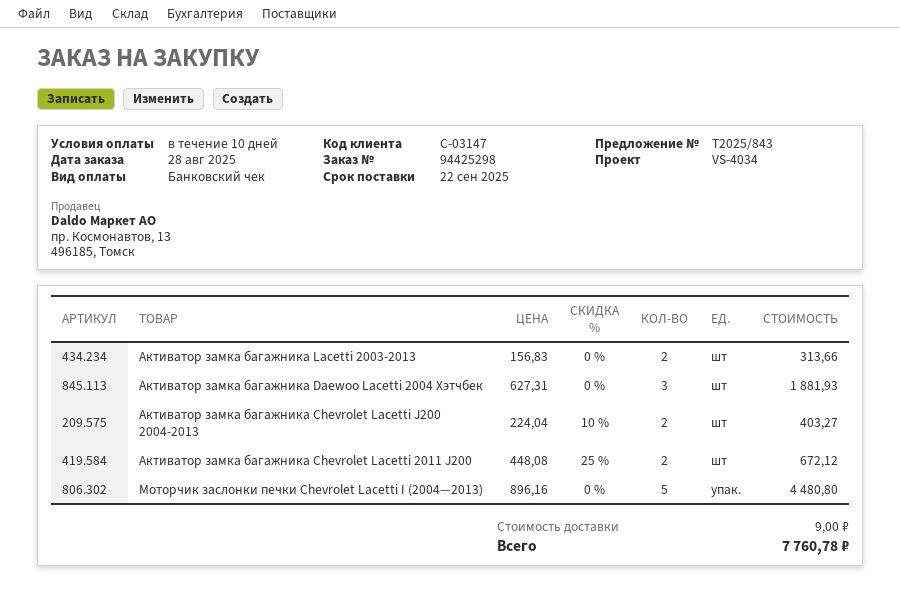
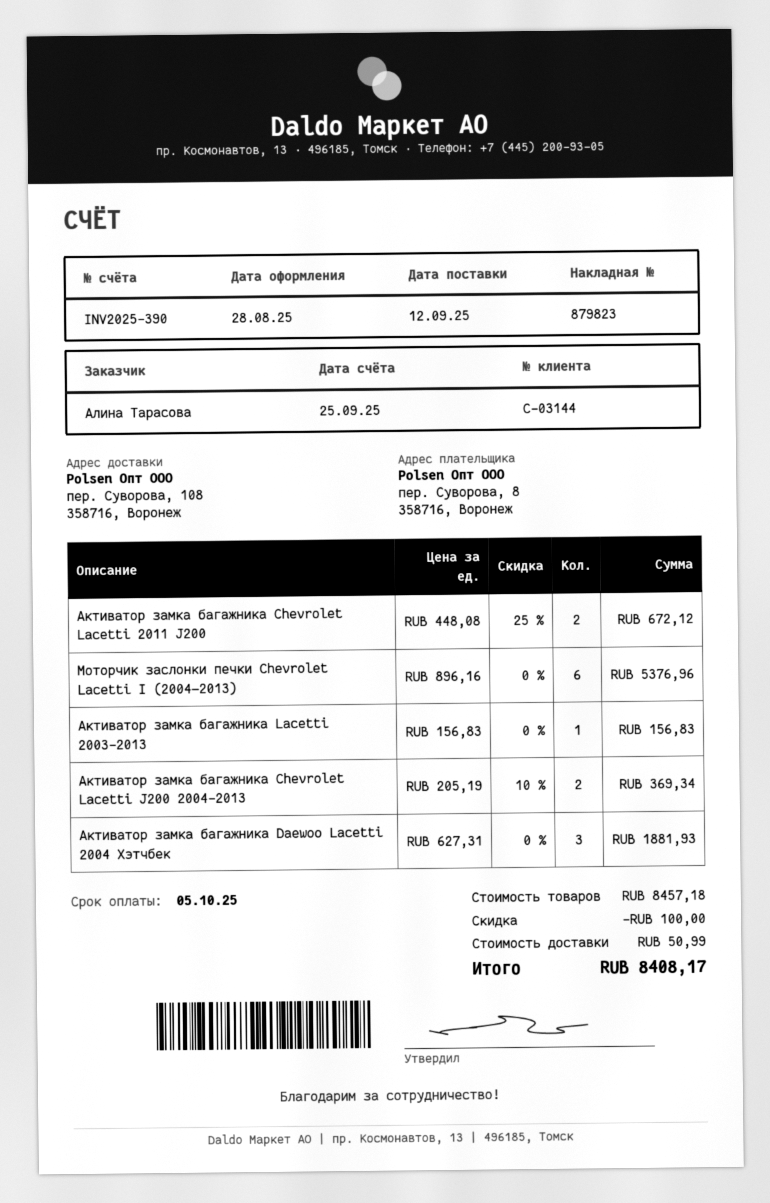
delivery date: 2025-09-22 -> 2025-09-12
customer number: C-03147 -> C-03144
Активатор замка багажника Lacetti 2003-2013: 2 x 156.83 = 313.66 -> 1 x 156.83 = 156.83
Активатор замка багажника Chevrolet Lacetti J200 2004-2013: 2 x 224.04 - 10% = 403.27 -> 2 x 205.19 - 10% = 369.34
Моторчик заслонки печки Chevrolet Lacetti I (2004—2013): 5 x 896.16 = 4480.80 -> 6 x 896.16 = 5376.96
discount: none -> 100.00
shipping: 9.00 -> 50.99
total: 7760.78 -> 8408.17

